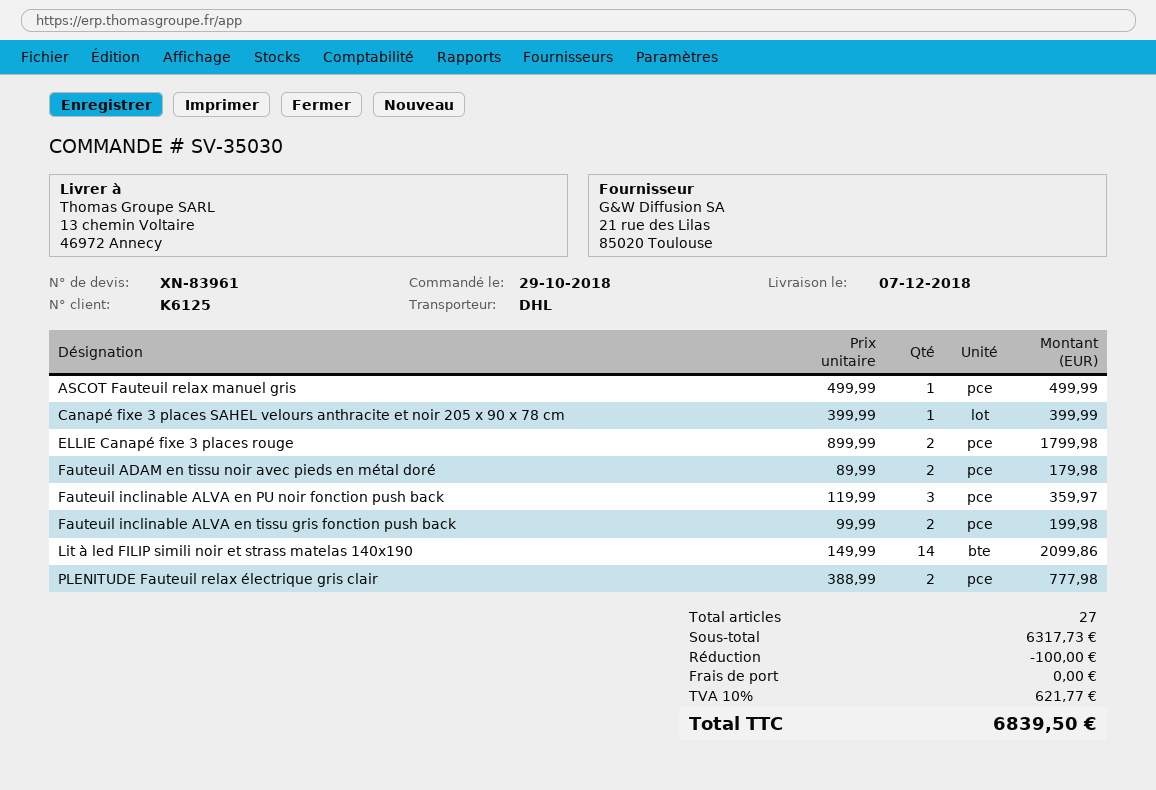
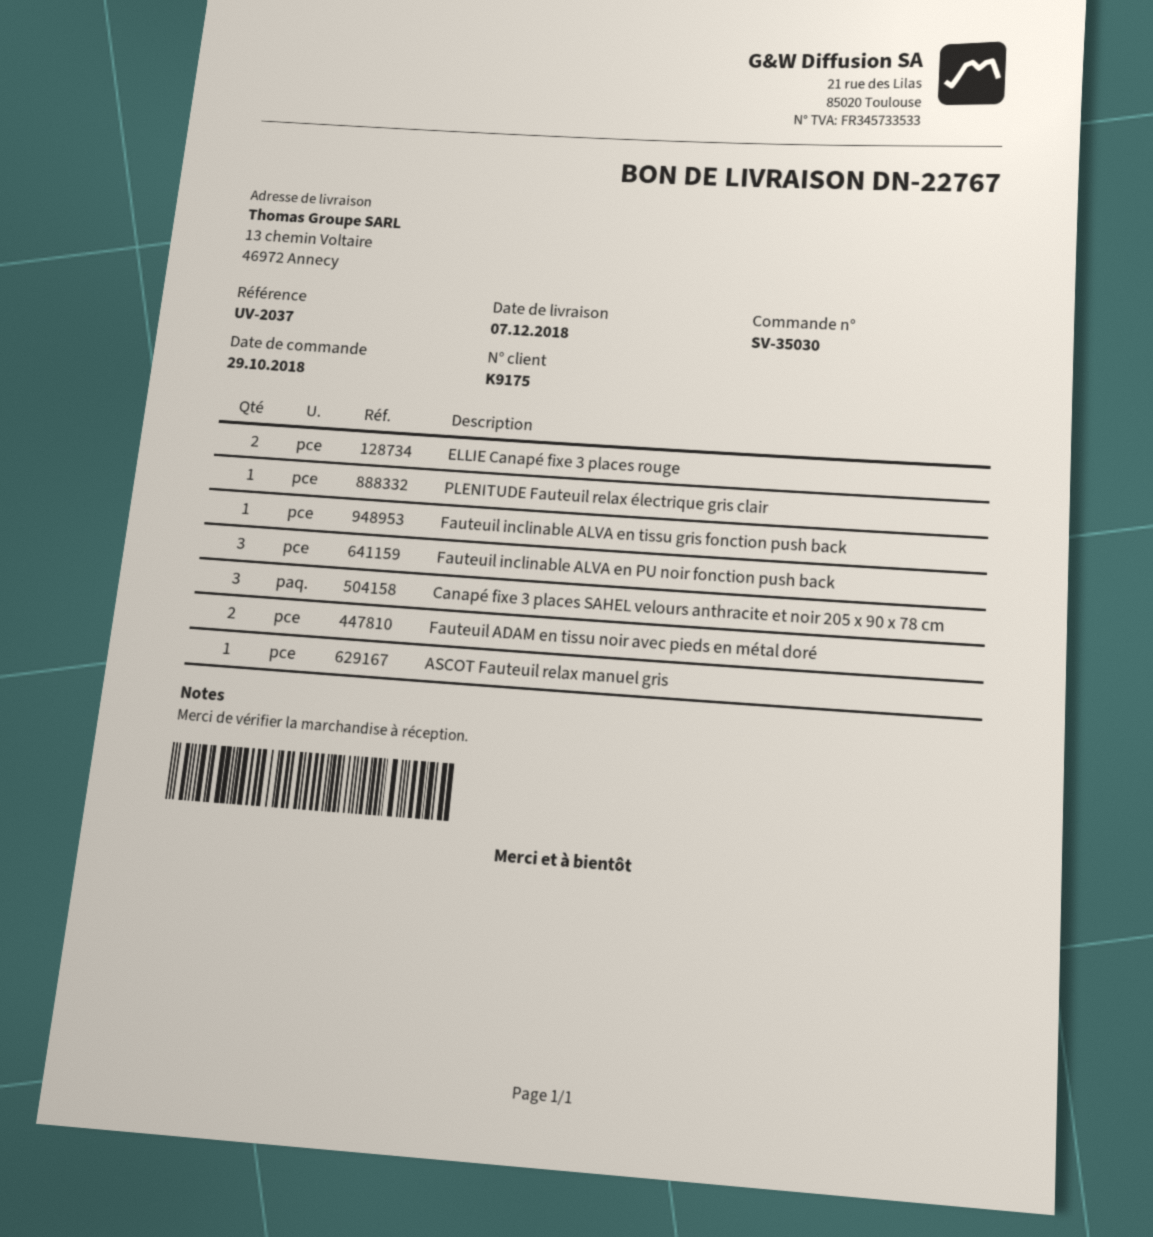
customer number: K6125 -> K9175
Canapé fixe 3 places SAHEL velours anthracite et noir 205 x 90 x 78 cm: 1 -> 3
Fauteuil inclinable ALVA en tissu gris fonction push back: 2 -> 1
Lit à led FILIP simili noir et strass matelas 140x190: 14 -> none
PLENITUDE Fauteuil relax électrique gris clair: 2 -> 1

